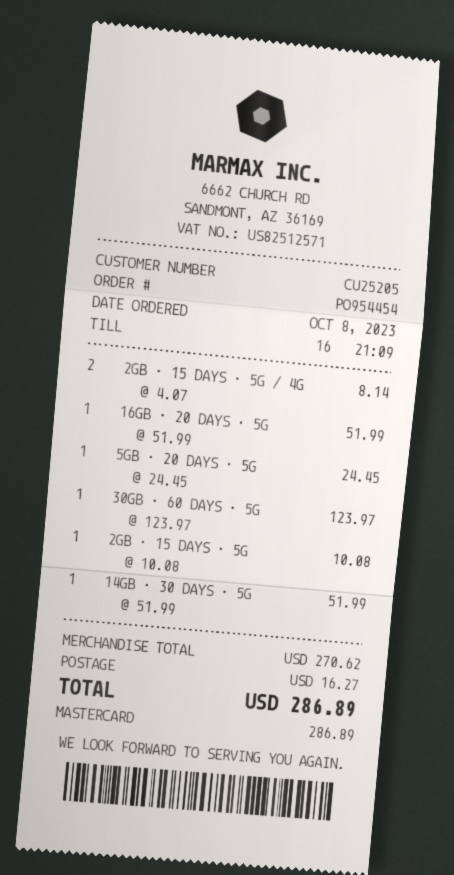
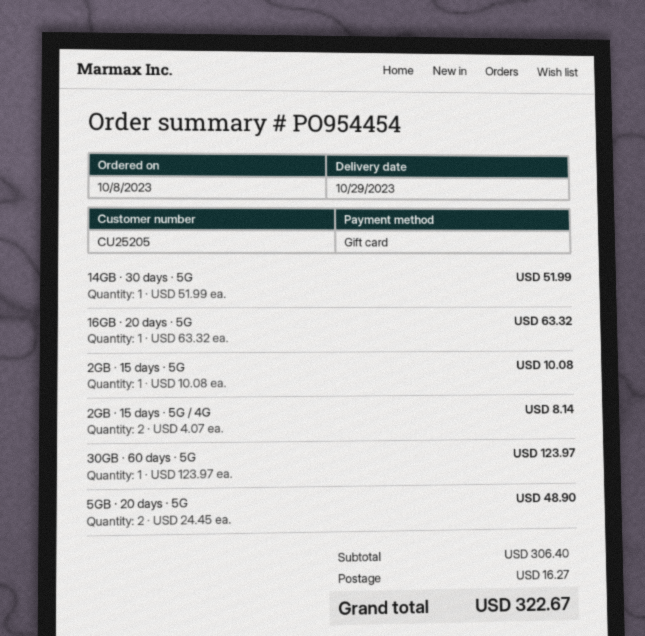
payment method: Mastercard -> gift card
16GB · 20 DAYS · 5G: 1 x 51.99 = 51.99 -> 1 x 63.32 = 63.32
5GB · 20 DAYS · 5G: 1 x 24.45 = 24.45 -> 2 x 24.45 = 48.90
subtotal: 270.62 -> 306.40
total: 286.89 -> 322.67

